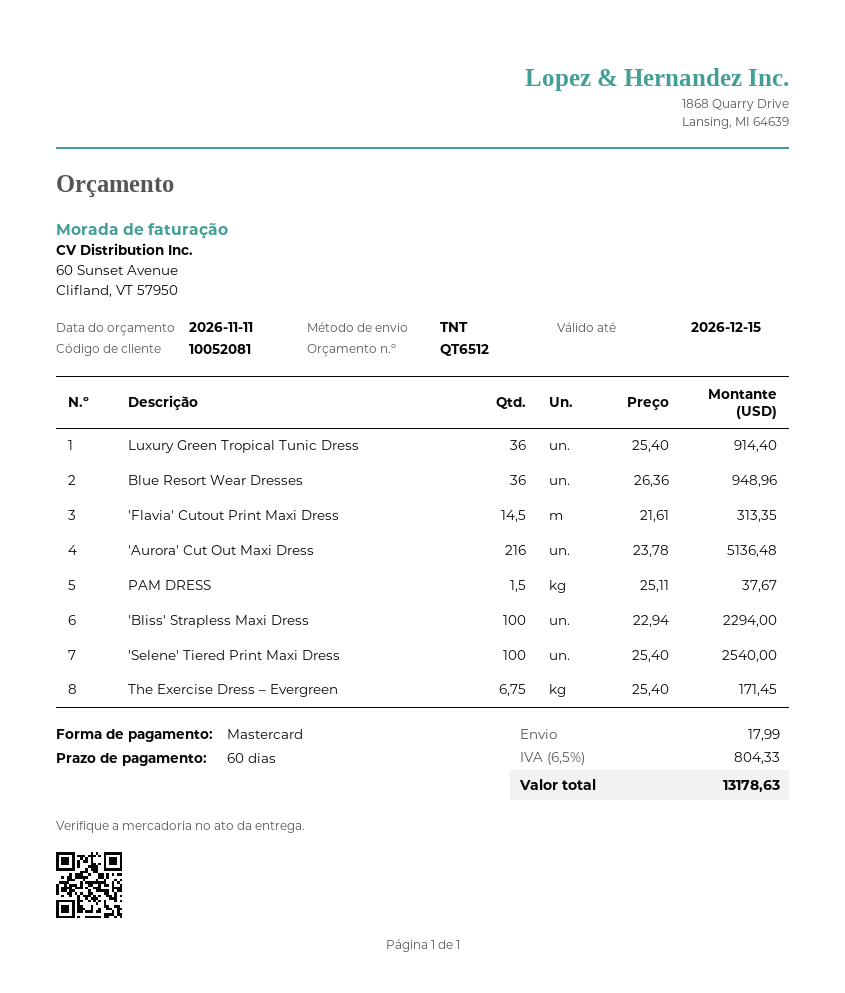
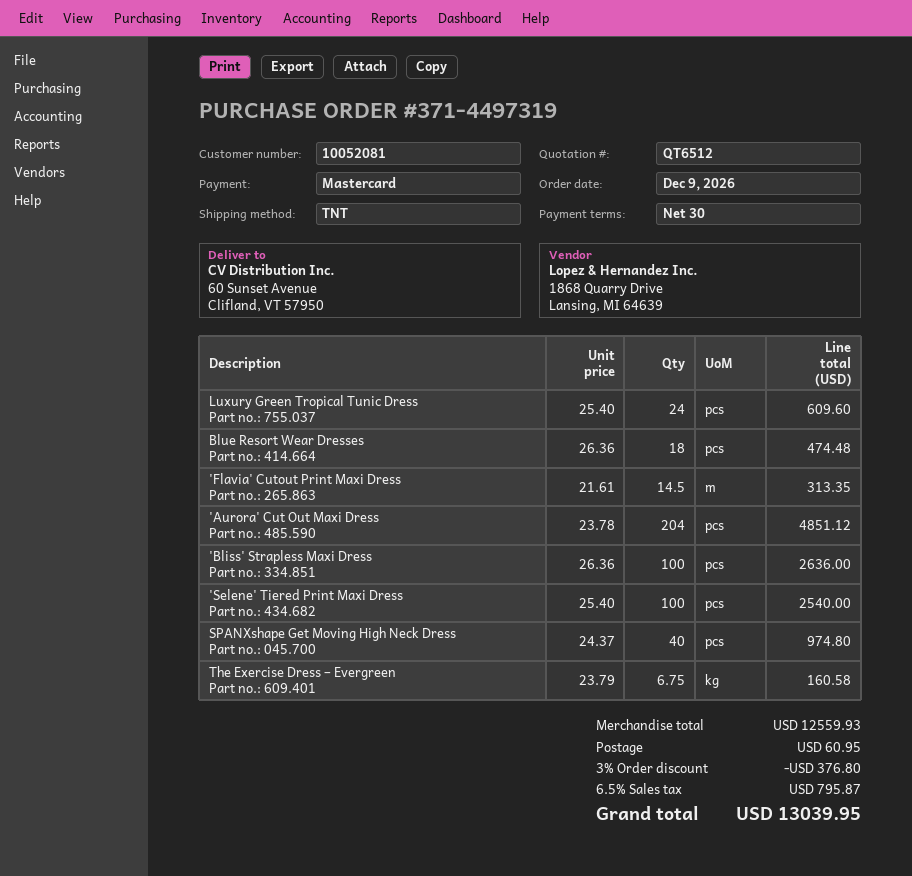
payment terms: 60 days -> 30 days
Luxury Green Tropical Tunic Dress: 36 x 25.40 = 914.40 -> 24 x 25.40 = 609.60
Blue Resort Wear Dresses: 36 x 26.36 = 948.96 -> 18 x 26.36 = 474.48
'Aurora' Cut Out Maxi Dress: 216 x 23.78 = 5136.48 -> 204 x 23.78 = 4851.12
PAM DRESS: 1.5 x 25.11 = 37.67 -> none
'Bliss' Strapless Maxi Dress: 100 x 22.94 = 2294.00 -> 100 x 26.36 = 2636.00
The Exercise Dress – Evergreen: 6.75 x 25.40 = 171.45 -> 6.75 x 23.79 = 160.58
SPANXshape Get Moving High Neck Dress: none -> 40 x 24.37 = 974.80
discount: none -> 3% = 376.80
shipping: 17.99 -> 60.95
tax: 6.5% = 804.33 -> 6.5% = 795.87
total: 13178.63 -> 13039.95

